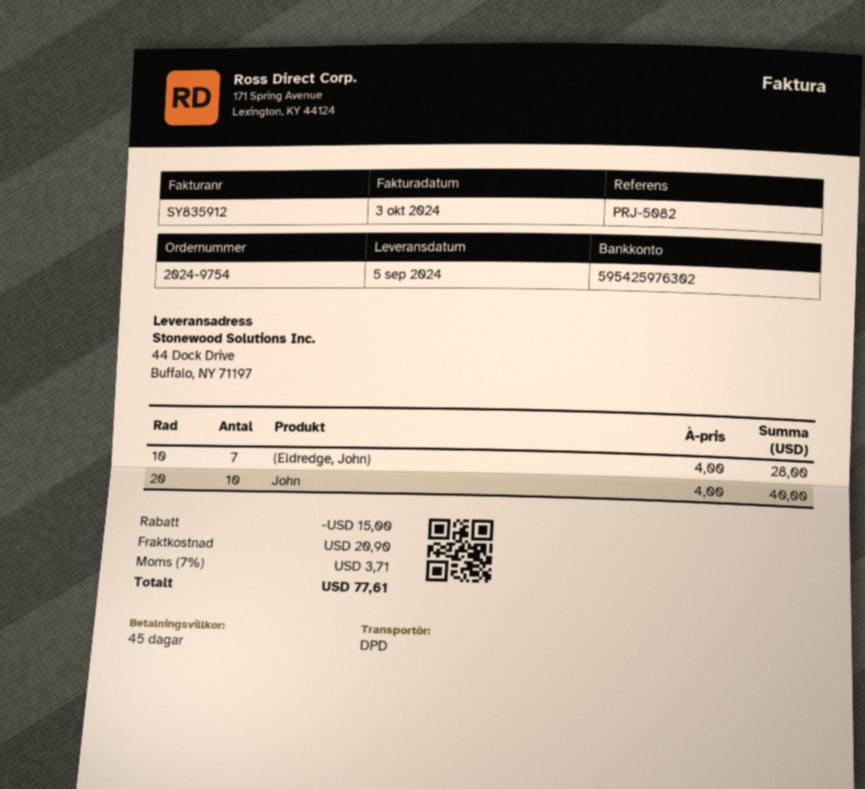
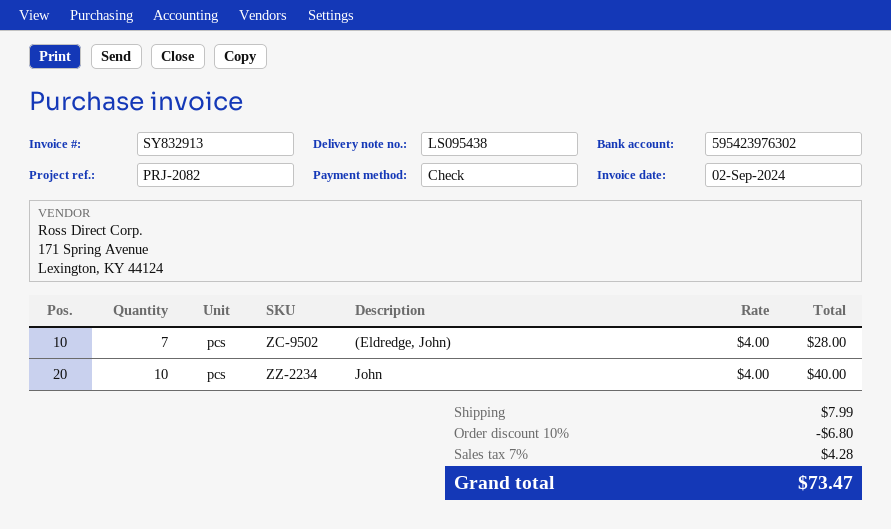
invoice number: SY835912 -> SY832913
invoice date: 2024-10-03 -> 2024-09-02
reference: PRJ-5082 -> PRJ-2082
bank account: 595425976302 -> 595423976302
discount: 15.00 -> 6.80
shipping: 20.90 -> 7.99
tax: 7% = 3.71 -> 7% = 4.28
total: 77.61 -> 73.47

